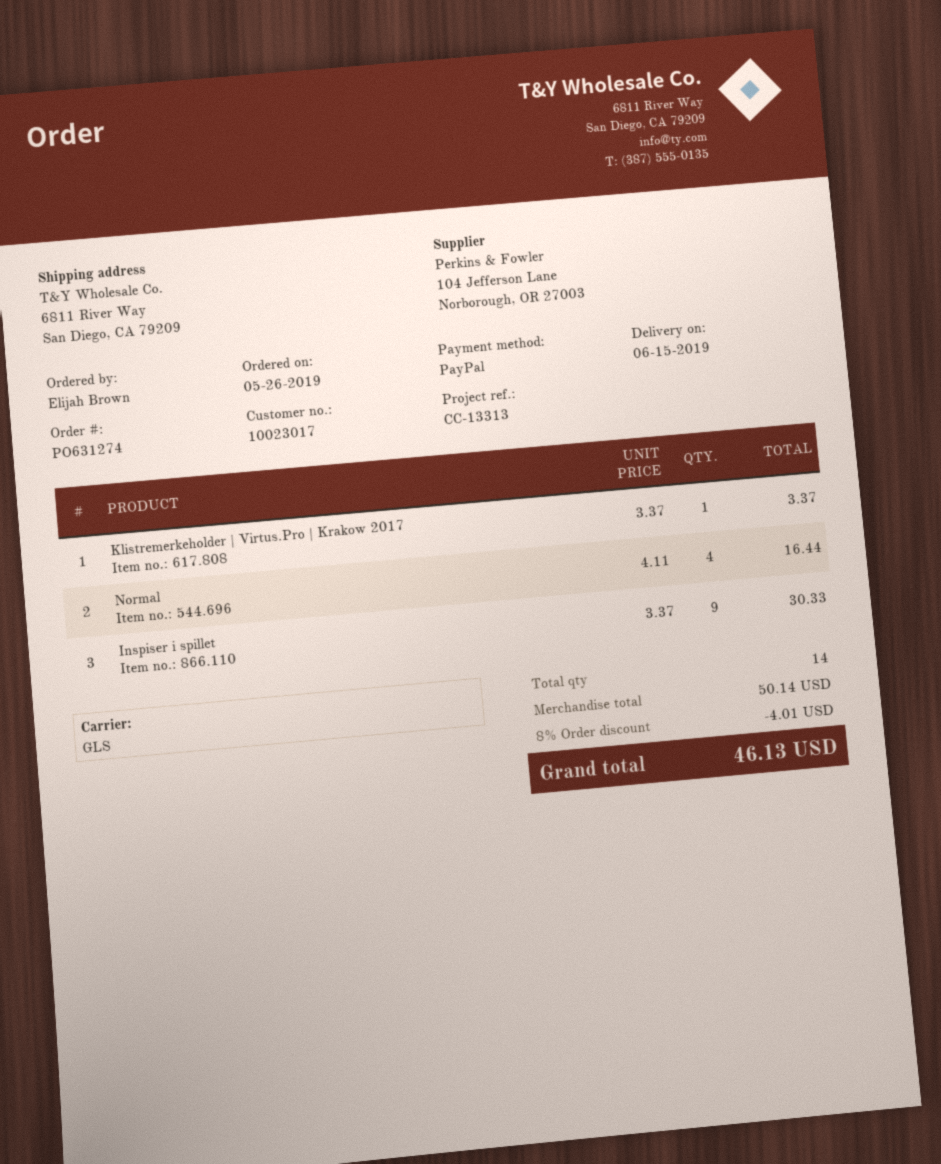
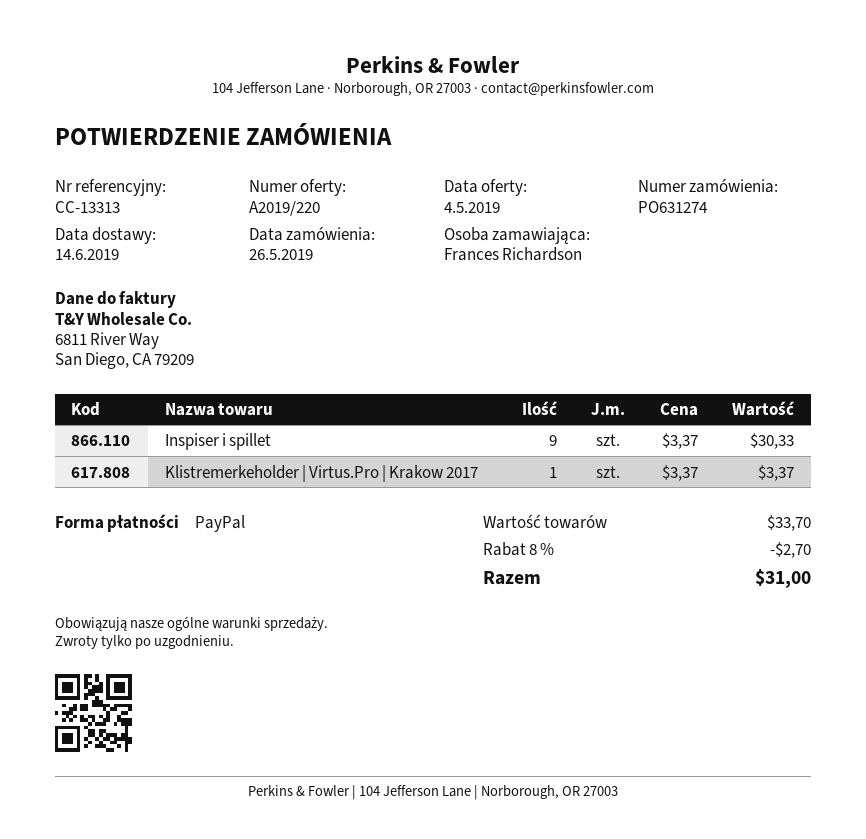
delivery date: 2019-06-15 -> 2019-06-14
ordered by: Elijah Brown -> Frances Richardson
Normal: 4 x 4.11 = 16.44 -> none
subtotal: 50.14 -> 33.70
discount: 8% = 4.01 -> 8% = 2.70
total: 46.13 -> 31.00

